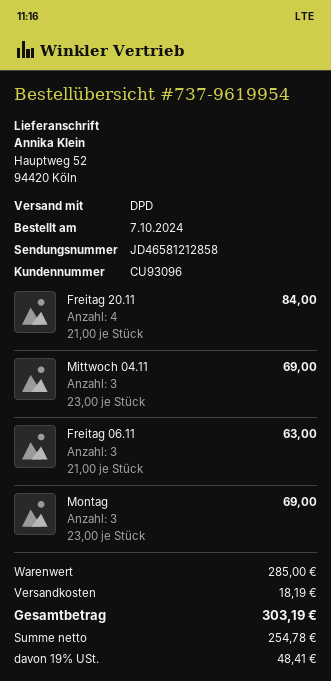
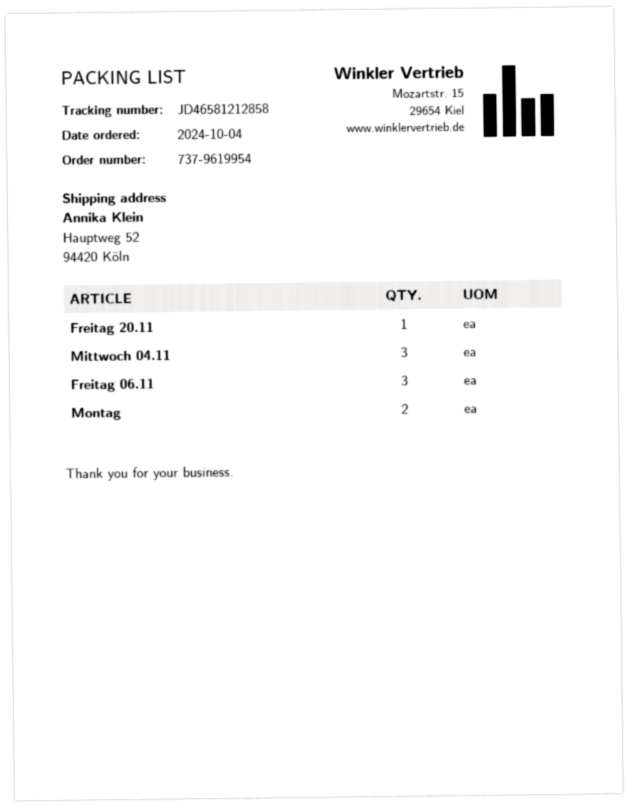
order date: 2024-10-07 -> 2024-10-04
Freitag 20.11: 4 -> 1
Montag: 3 -> 2

